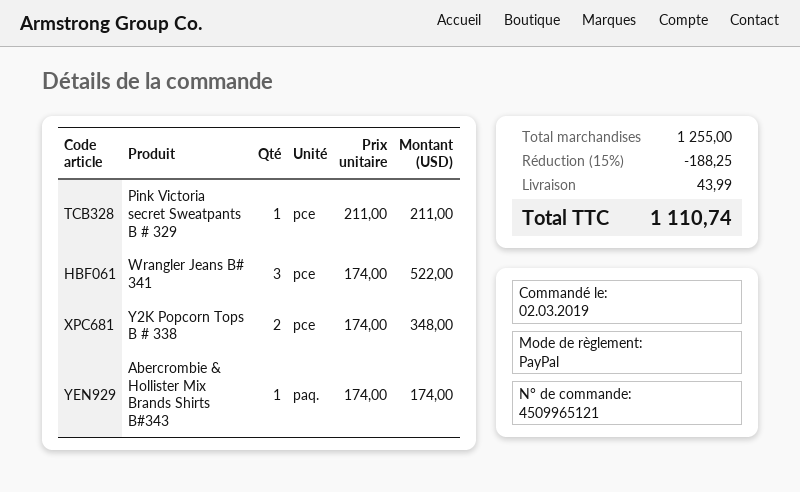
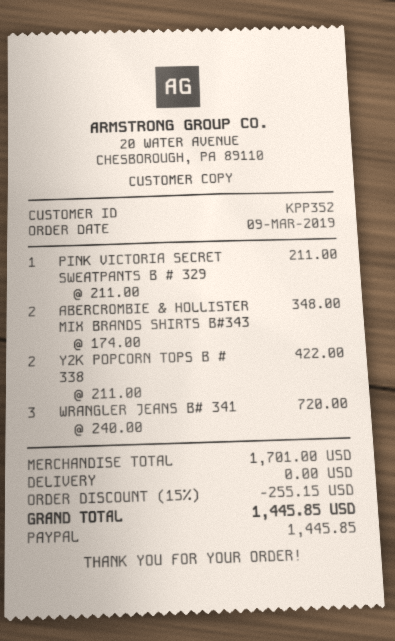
order date: 2019-03-02 -> 2019-03-09
Wrangler Jeans B# 341: 3 x 174.00 = 522.00 -> 3 x 240.00 = 720.00
Y2K Popcorn Tops B # 338: 2 x 174.00 = 348.00 -> 2 x 211.00 = 422.00
Abercrombie & Hollister Mix Brands Shirts B#343: 1 x 174.00 = 174.00 -> 2 x 174.00 = 348.00
subtotal: 1255.00 -> 1701.00
discount: 15% = 188.25 -> 15% = 255.15
shipping: 43.99 -> 0.00
total: 1110.74 -> 1445.85

